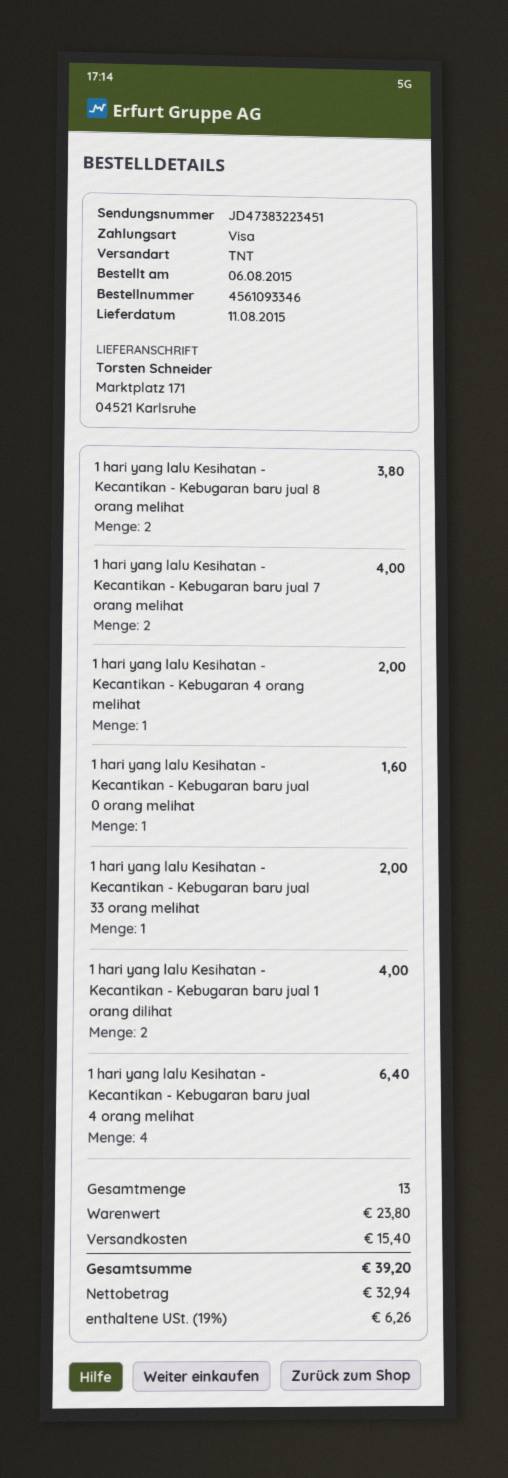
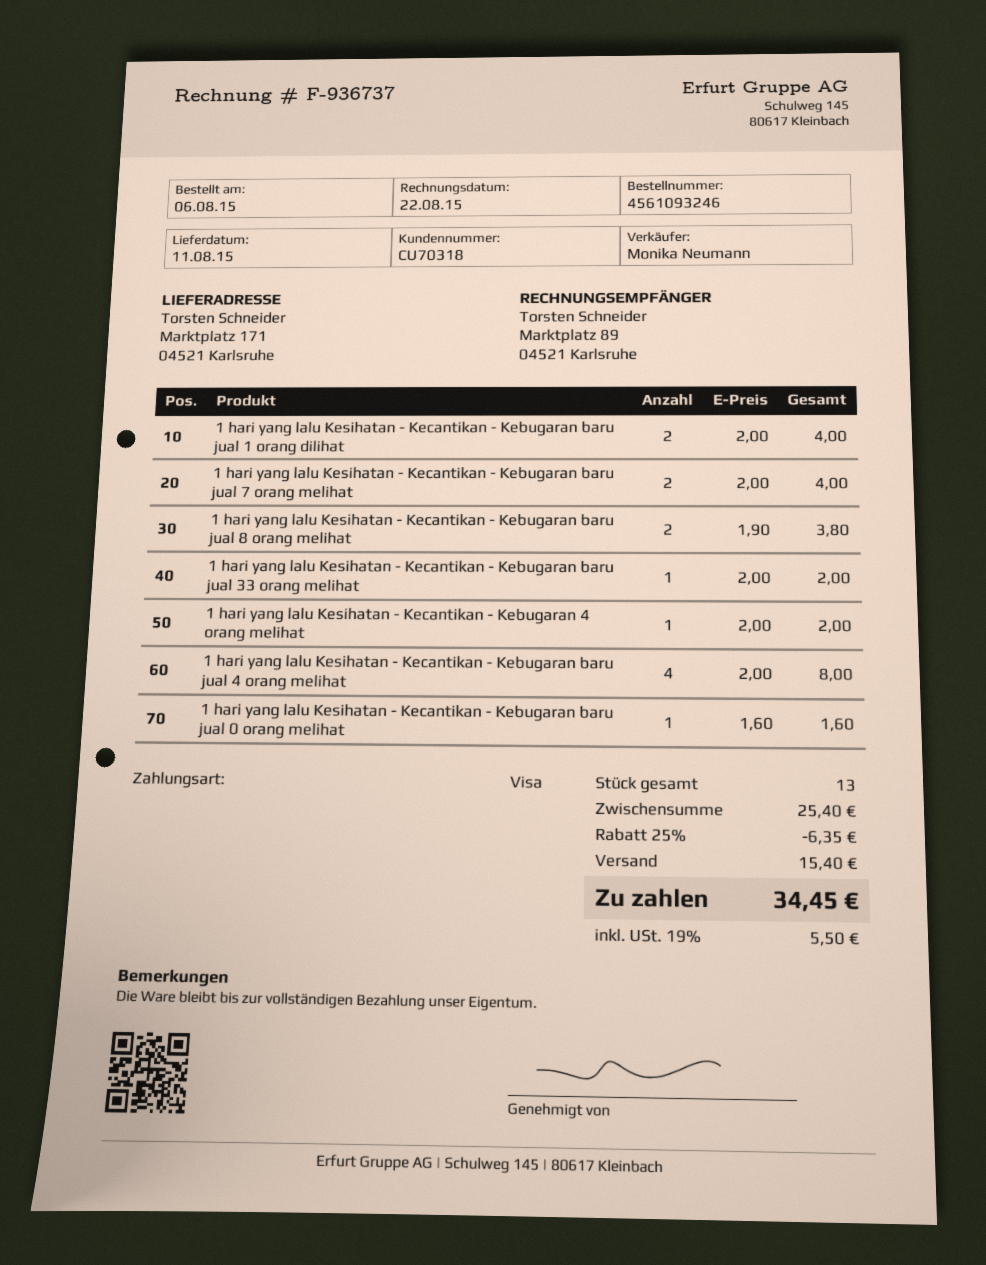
order number: 4561093346 -> 4561093246
1 hari yang lalu Kesihatan - Kecantikan - Kebugaran baru jual 4 orang melihat: 4 for 6.40 -> 4 for 8.00
subtotal: 23.80 -> 25.40
discount: none -> 25% = 6.35
tax: 19% = 6.26 -> 19% = 5.50
total: 39.20 -> 34.45

